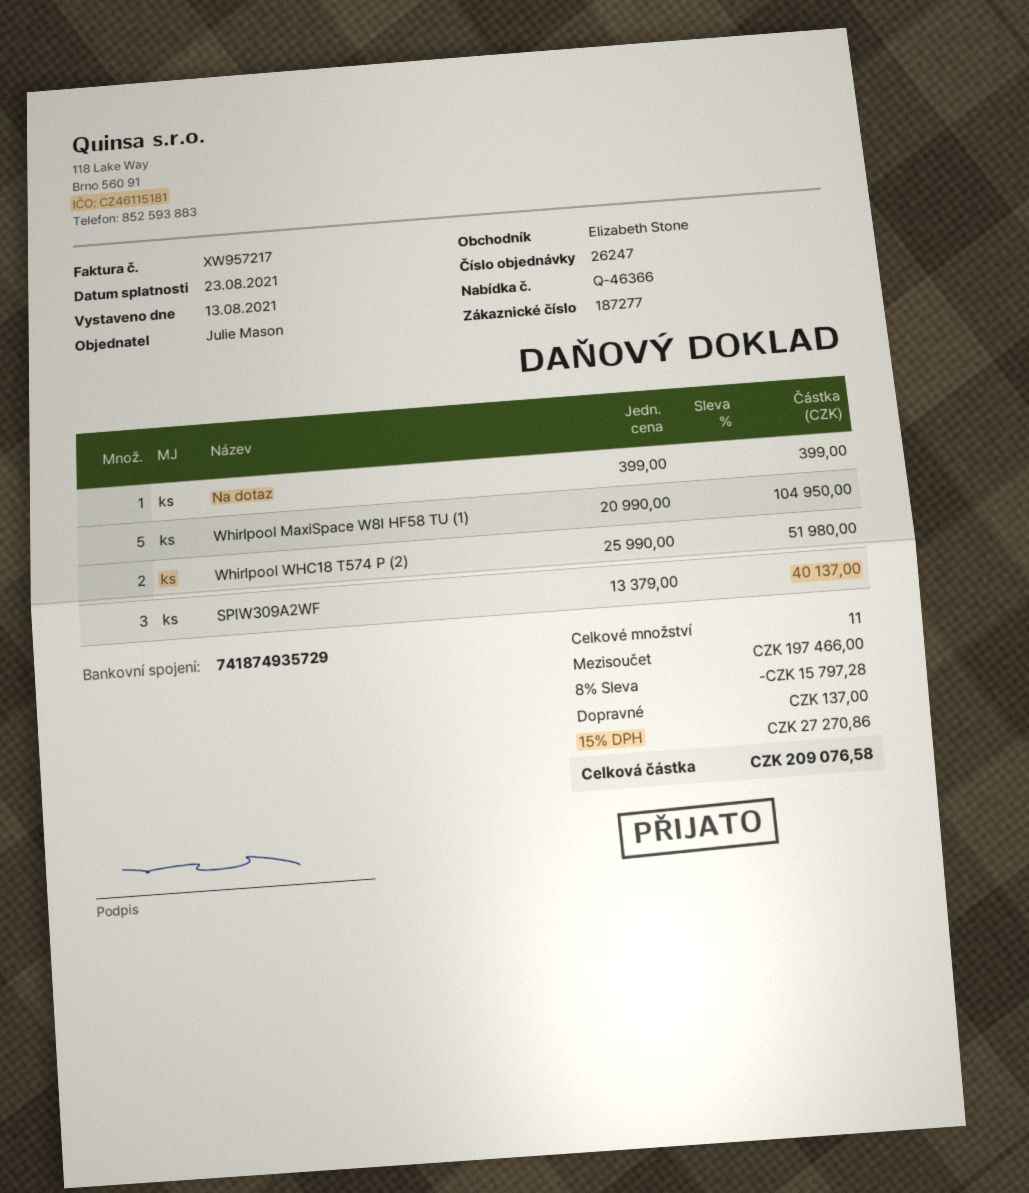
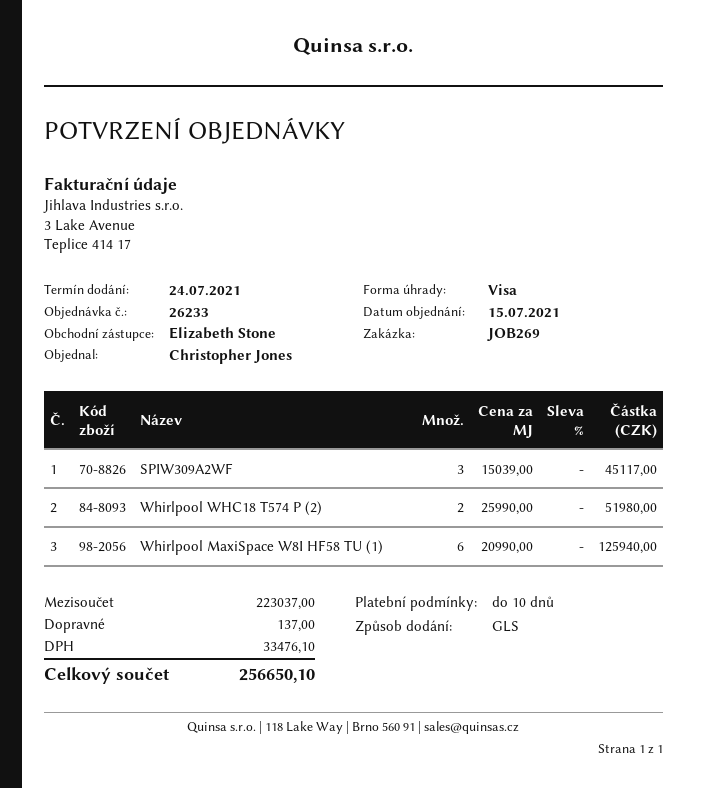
order number: 26247 -> 26233
ordered by: Julie Mason -> Christopher Jones
Na dotaz: 1 x 399.00 = 399.00 -> none
Whirlpool MaxiSpace W8I HF58 TU (1): 5 x 20990.00 = 104950.00 -> 6 x 20990.00 = 125940.00
SPIW309A2WF: 3 x 13379.00 = 40137.00 -> 3 x 15039.00 = 45117.00
subtotal: 197466.00 -> 223037.00
discount: 8% = 15797.28 -> none
tax: 27270.86 -> 33476.10
total: 209076.58 -> 256650.10

